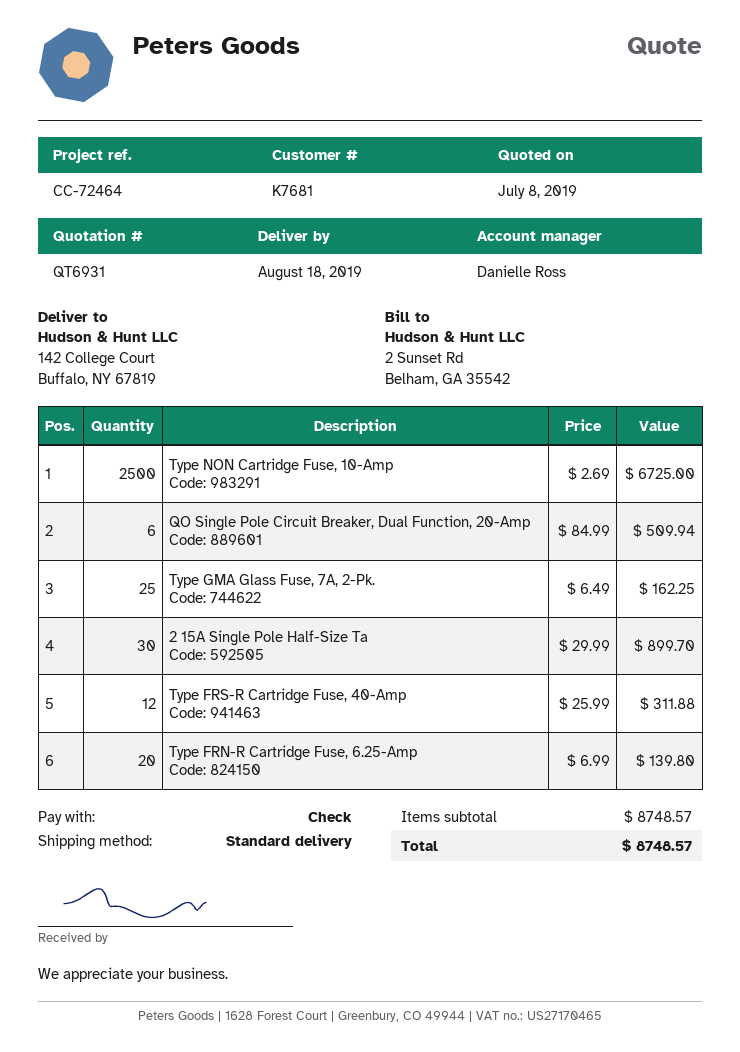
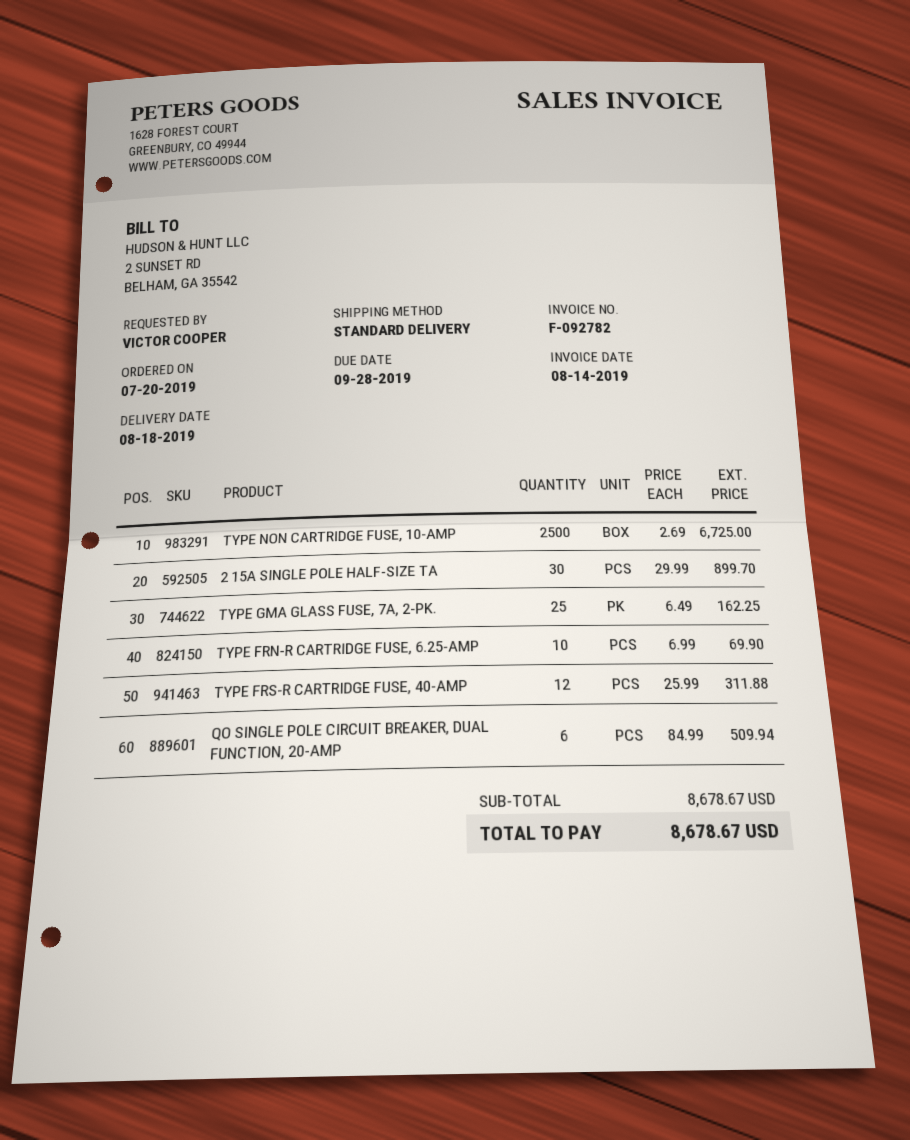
Type FRN-R Cartridge Fuse, 6.25-Amp: 20 x 6.99 = 139.80 -> 10 x 6.99 = 69.90
subtotal: 8748.57 -> 8678.67
total: 8748.57 -> 8678.67

